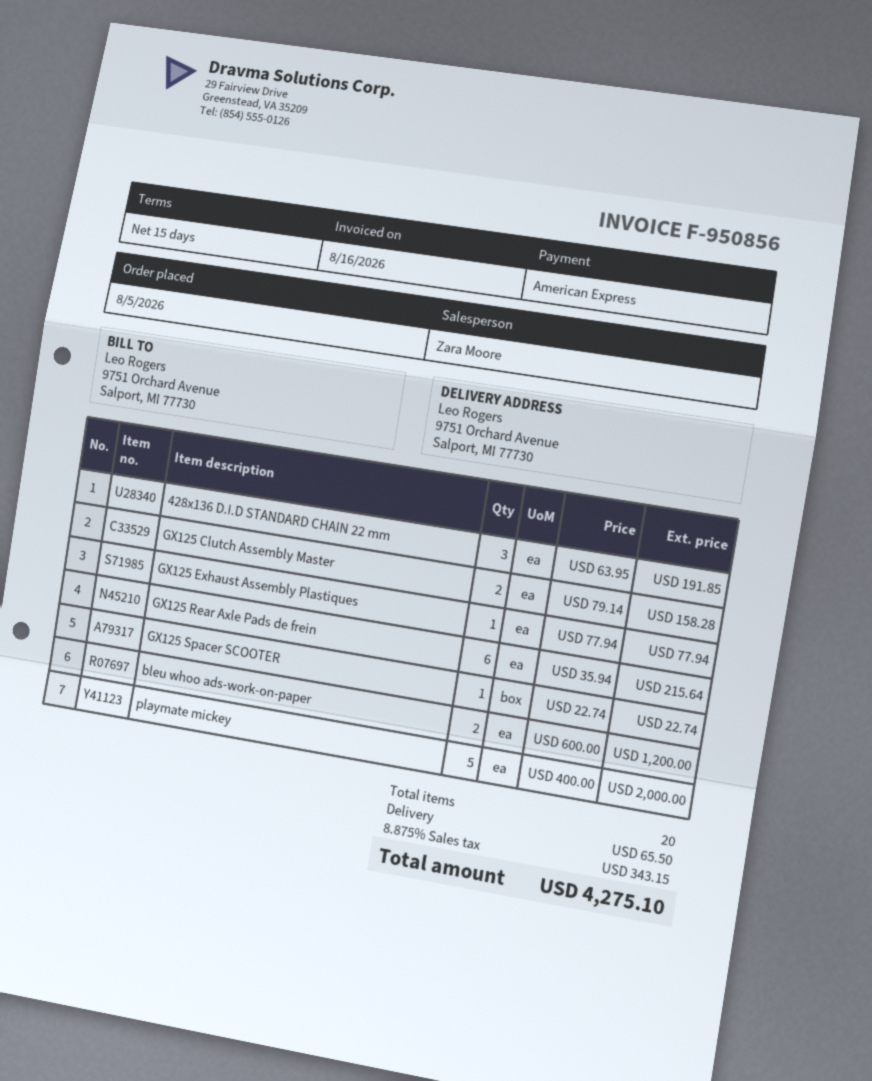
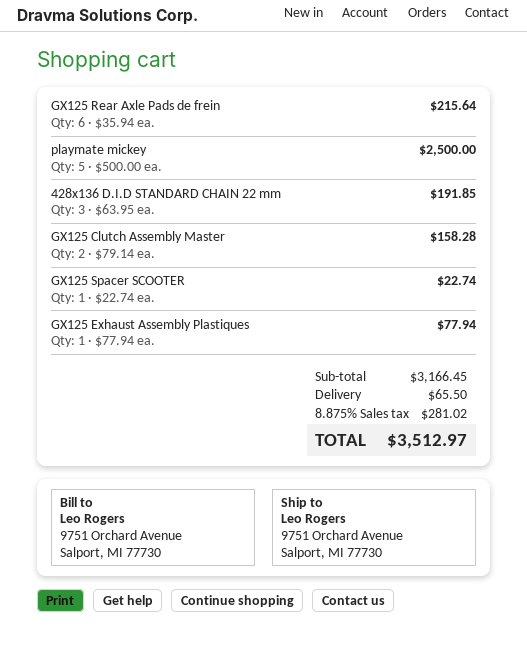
bleu whoo ads-work-on-paper: 2 x 600.00 = 1200.00 -> none
playmate mickey: 5 x 400.00 = 2000.00 -> 5 x 500.00 = 2500.00
tax: 8.875% = 343.15 -> 8.875% = 281.02
total: 4275.10 -> 3512.97

